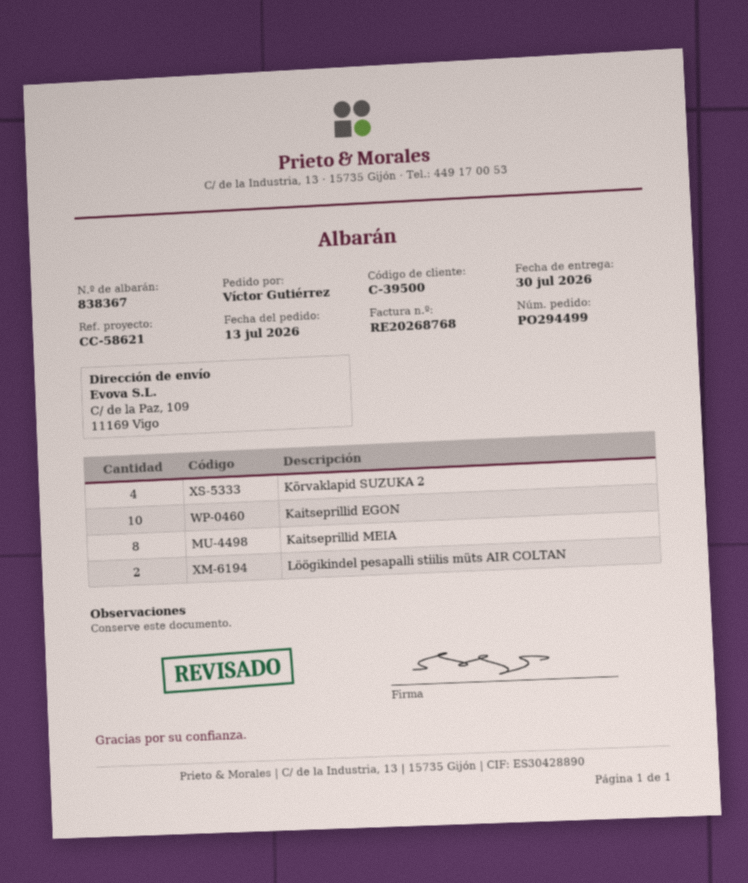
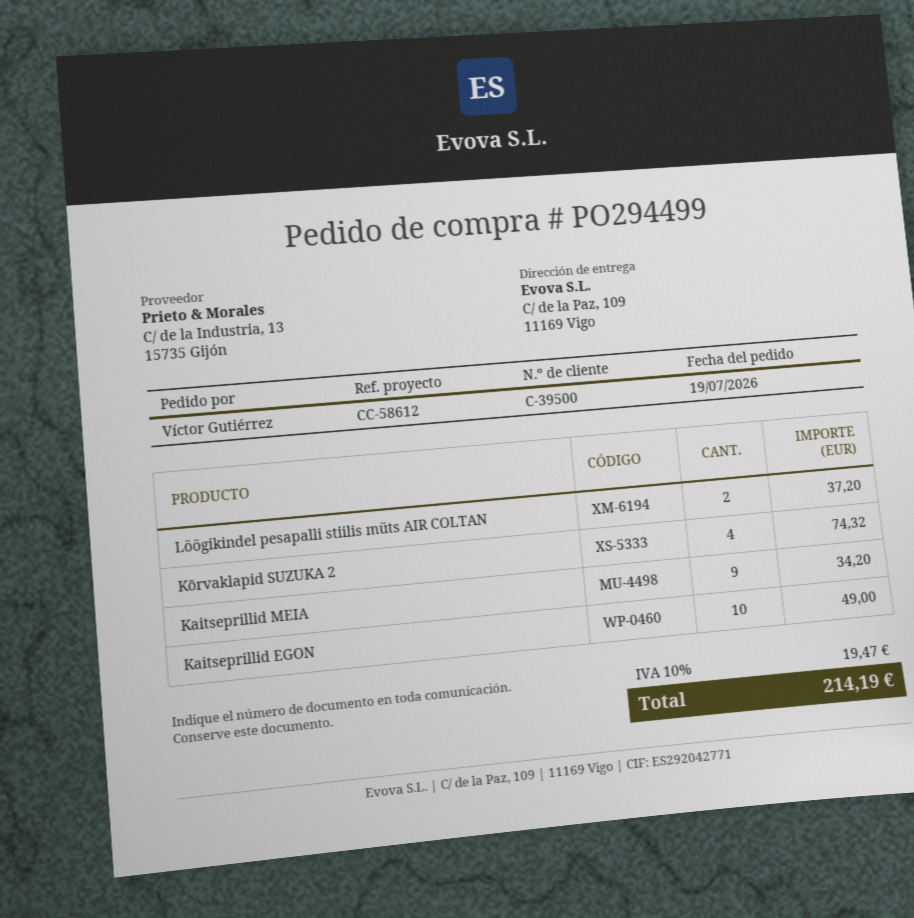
order date: 2026-07-13 -> 2026-07-19
reference: CC-58621 -> CC-58612
Kaitseprillid MEIA: 8 -> 9

